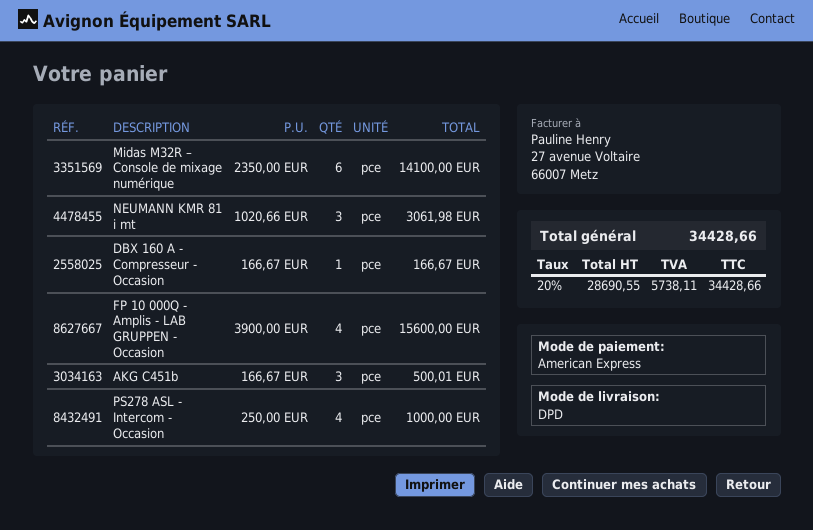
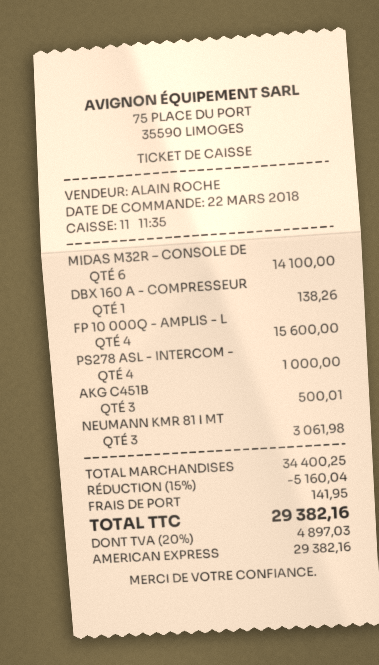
DBX 160 A - Compresseur - Occasion: 1 for 166.67 -> 1 for 138.26
discount: none -> 15% = 5160.04
shipping: none -> 141.95
tax: 20% = 5738.11 -> 20% = 4897.03
total: 34428.66 -> 29382.16

